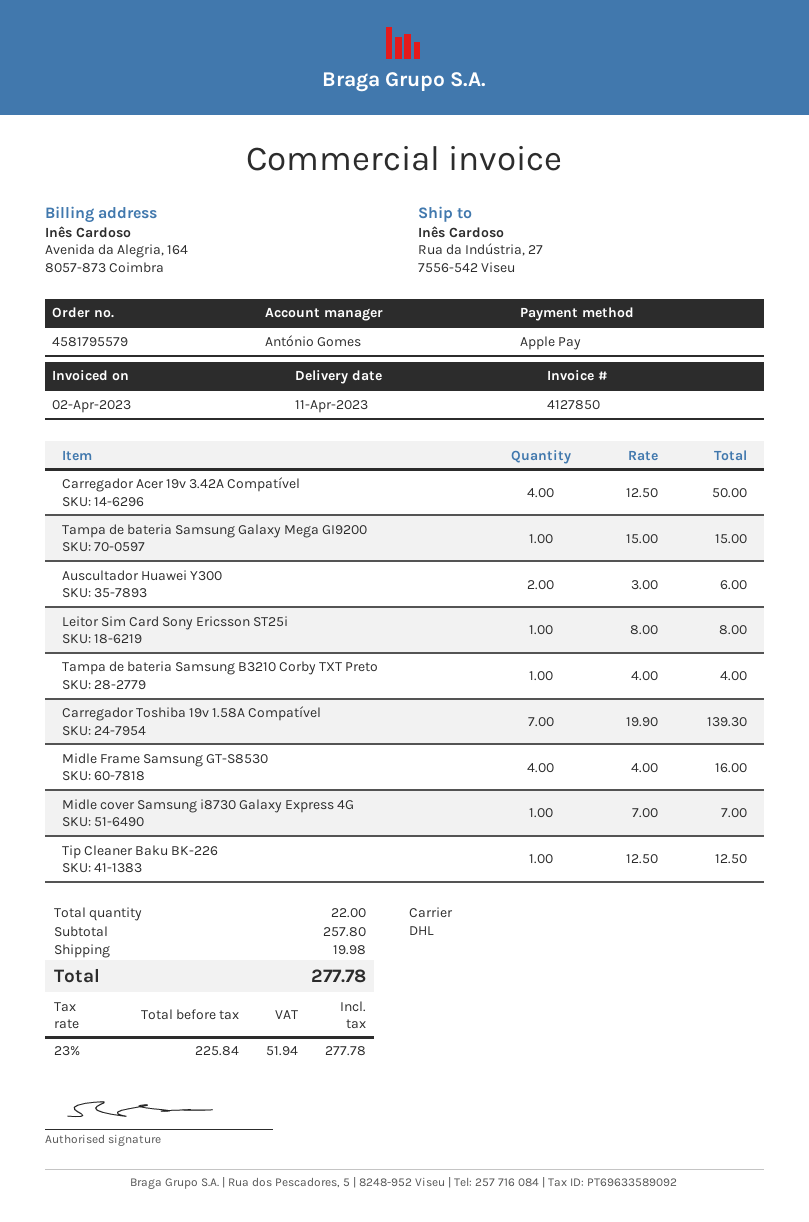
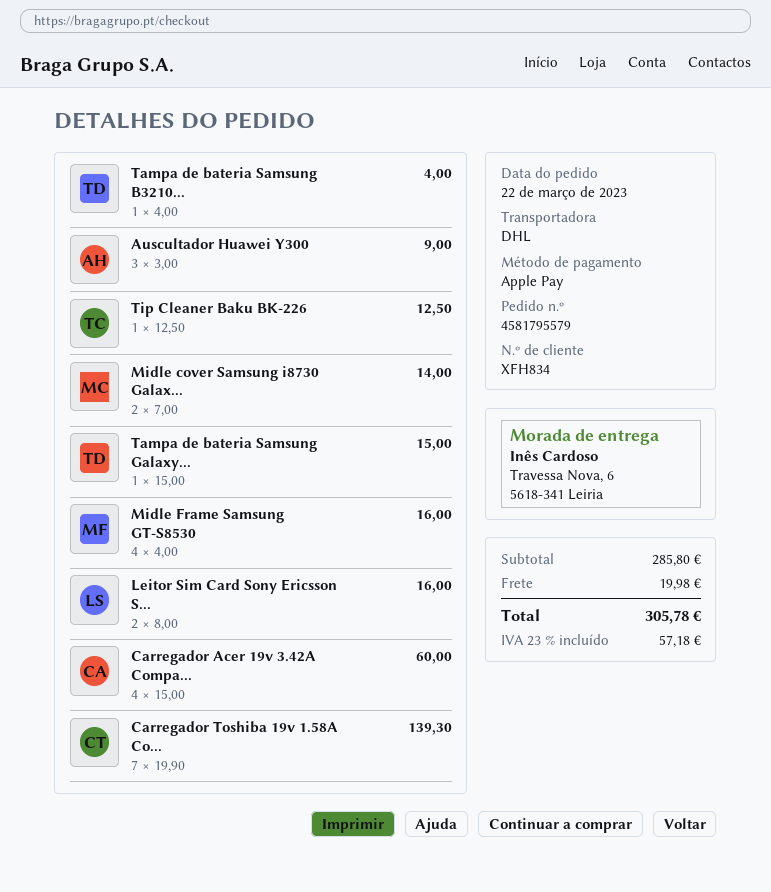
ship to: Rua da Indústria, 27, 7556-542 Viseu -> Travessa Nova, 6, 5618-341 Leiria
Carregador Acer 19v 3.42A Compatível: 4 x 12.50 = 50.00 -> 4 x 15.00 = 60.00
Auscultador Huawei Y300: 2 x 3.00 = 6.00 -> 3 x 3.00 = 9.00
Leitor Sim Card Sony Ericsson ST25i: 1 x 8.00 = 8.00 -> 2 x 8.00 = 16.00
Midle cover Samsung i8730 Galaxy Express 4G: 1 x 7.00 = 7.00 -> 2 x 7.00 = 14.00
subtotal: 257.80 -> 285.80
tax: 23% = 51.94 -> 23% = 57.18
total: 277.78 -> 305.78

